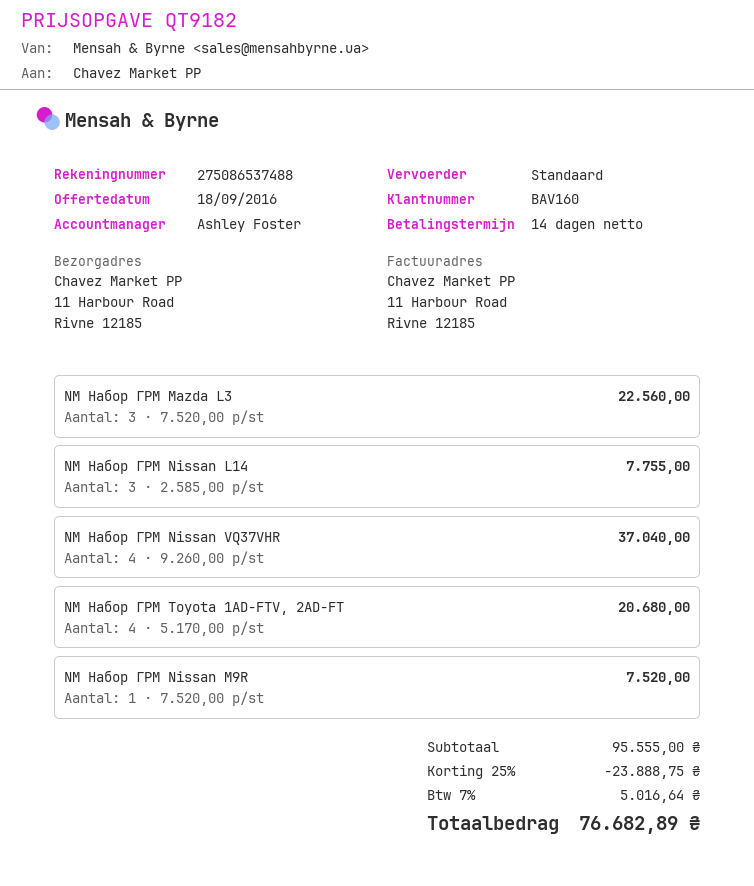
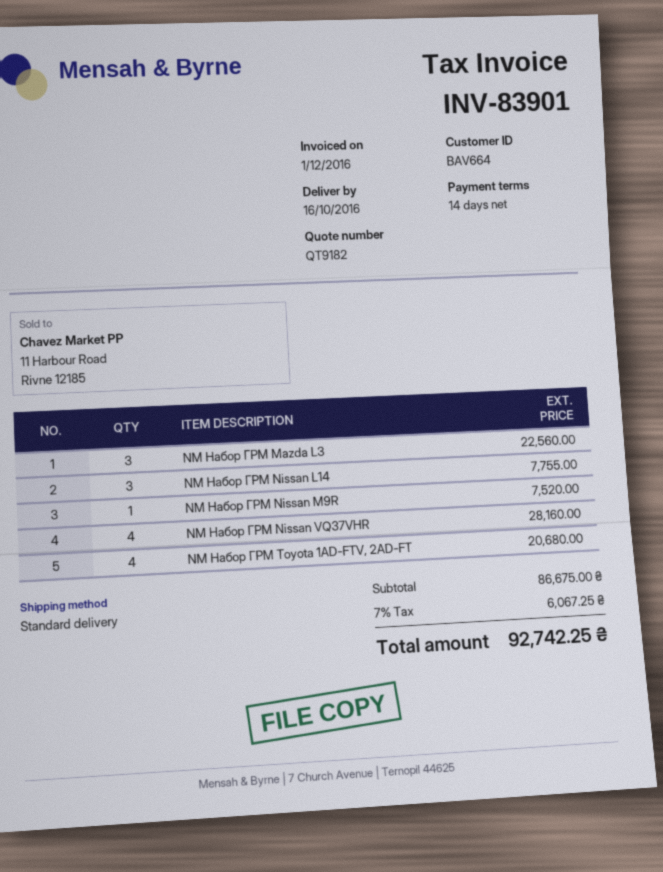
customer number: BAV160 -> BAV664
NM Набор ГРМ Nissan VQ37VHR: 4 for 37040.00 -> 4 for 28160.00
subtotal: 95555.00 -> 86675.00
discount: 25% = 23888.75 -> none
tax: 7% = 5016.64 -> 7% = 6067.25
total: 76682.89 -> 92742.25

